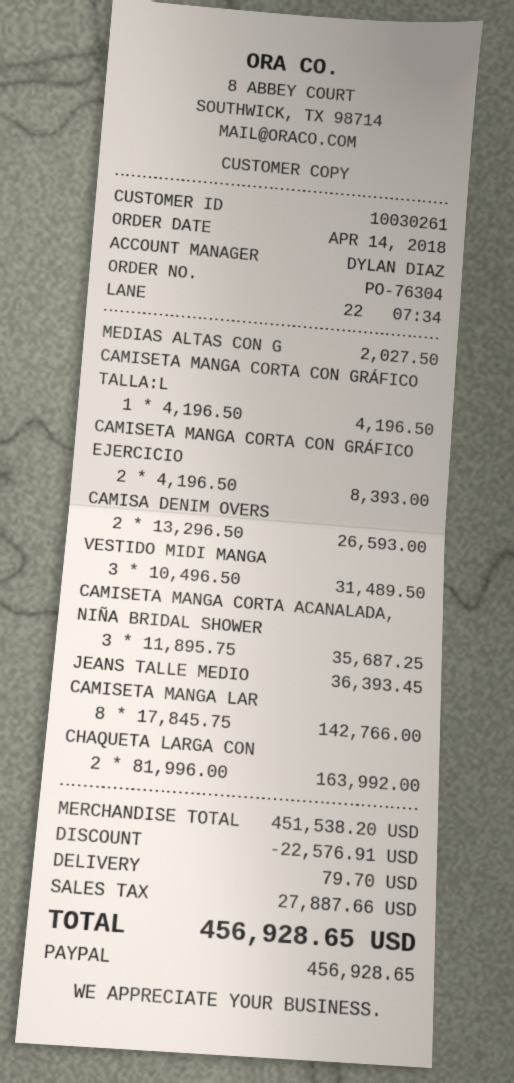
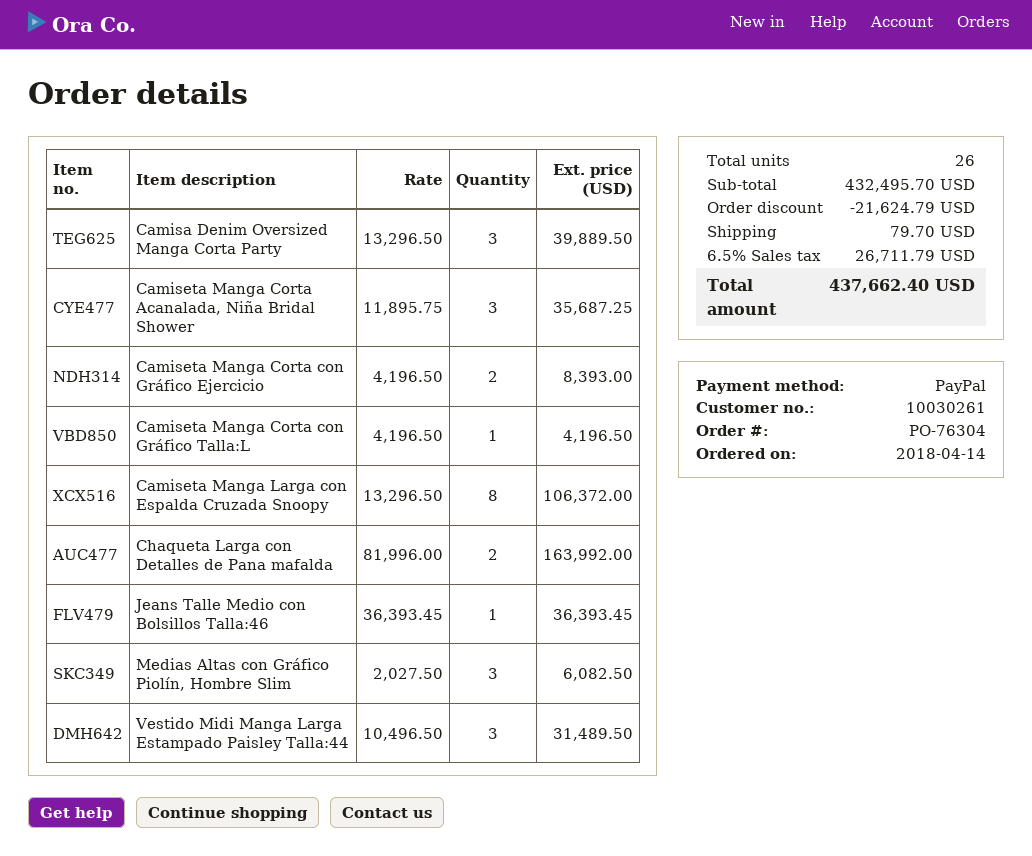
MEDIAS ALTAS CON G: 1 x 2027.50 = 2027.50 -> 3 x 2027.50 = 6082.50
CAMISA DENIM OVERS: 2 x 13296.50 = 26593.00 -> 3 x 13296.50 = 39889.50
CAMISETA MANGA LAR: 8 x 17845.75 = 142766.00 -> 8 x 13296.50 = 106372.00
subtotal: 451538.20 -> 432495.70
discount: 22576.91 -> 21624.79
tax: 27887.66 -> 26711.79
total: 456928.65 -> 437662.40

